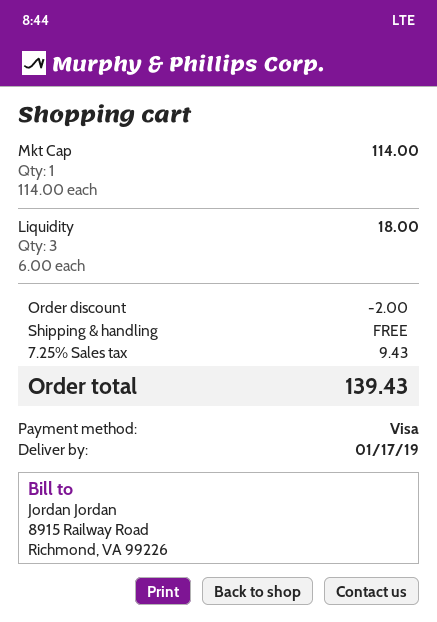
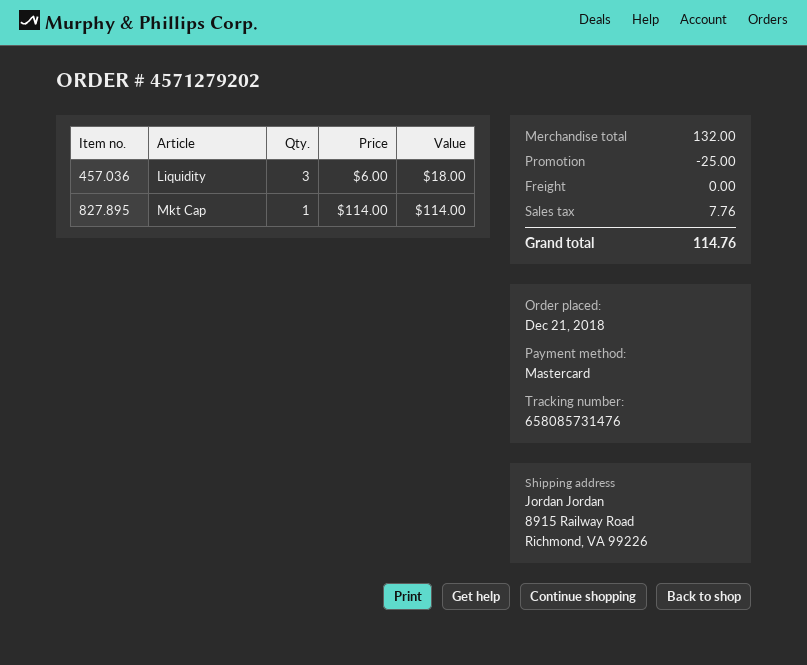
payment method: Visa -> Mastercard
discount: 2.00 -> 25.00
tax: 9.43 -> 7.76
total: 139.43 -> 114.76

